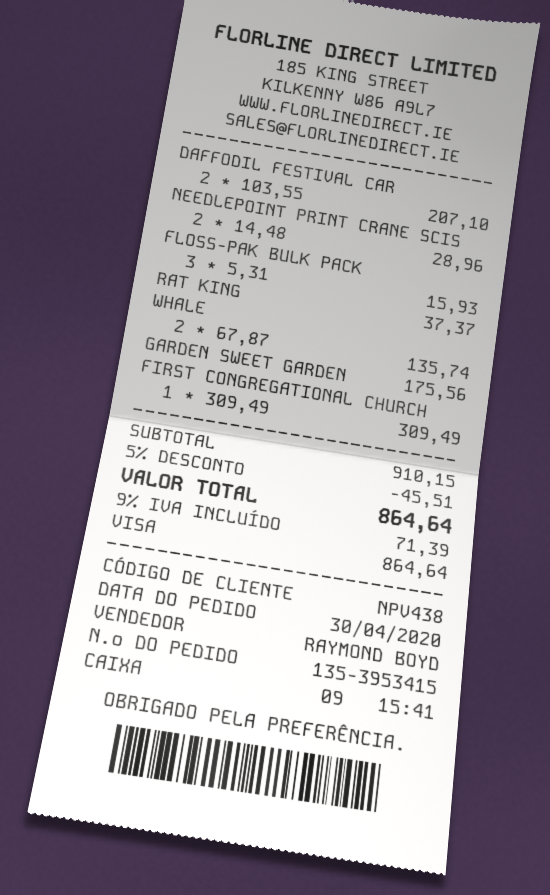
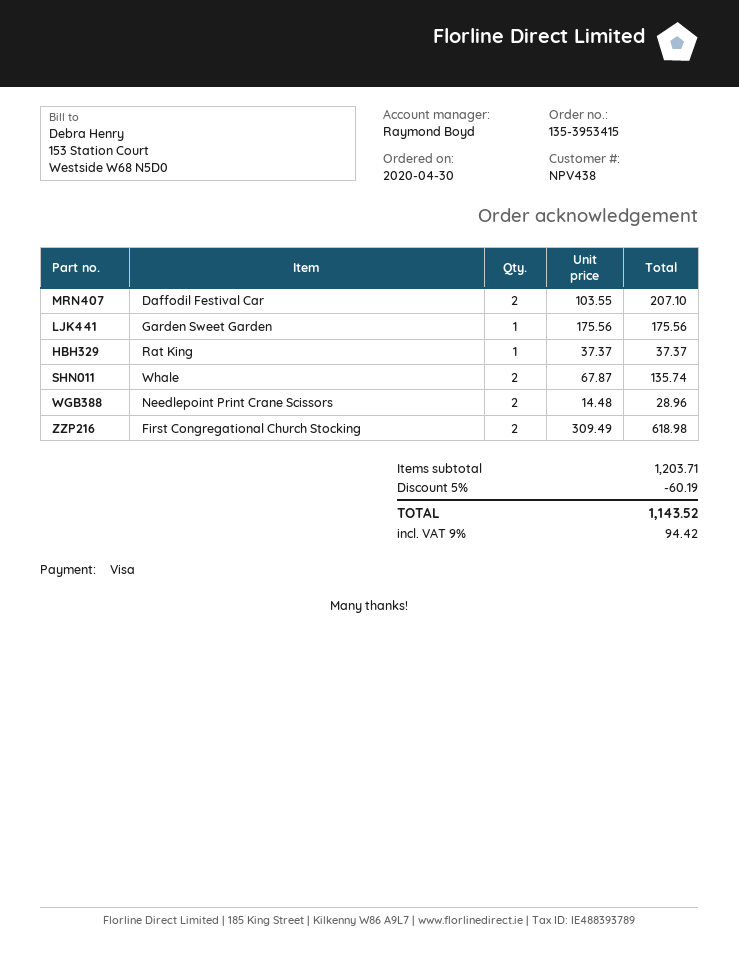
FLOSS-PAK BULK PACK: 3 x 5.31 = 15.93 -> none
FIRST CONGREGATIONAL CHURCH: 1 x 309.49 = 309.49 -> 2 x 309.49 = 618.98
subtotal: 910.15 -> 1203.71
discount: 5% = 45.51 -> 5% = 60.19
tax: 9% = 71.39 -> 9% = 94.42
total: 864.64 -> 1143.52

